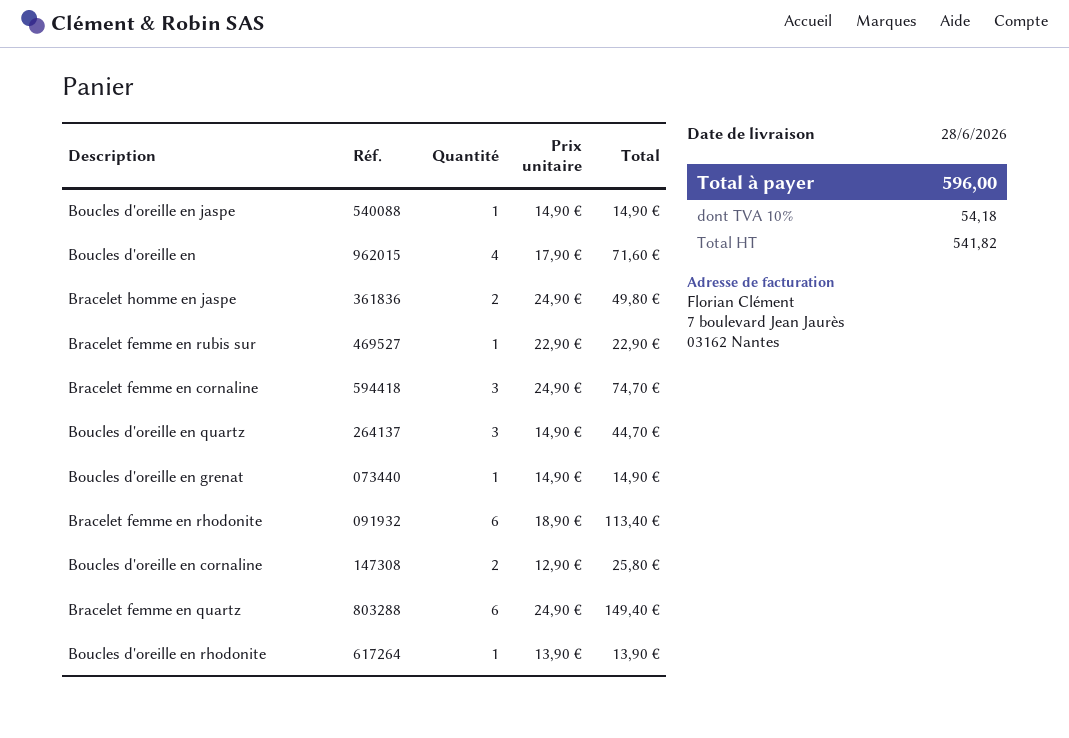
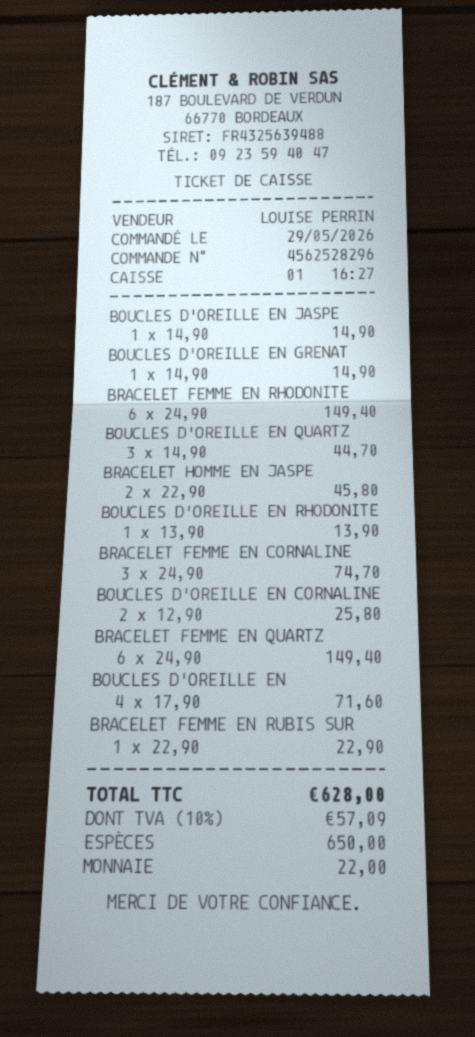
Bracelet homme en jaspe: 2 x 24.90 = 49.80 -> 2 x 22.90 = 45.80
Bracelet femme en rhodonite: 6 x 18.90 = 113.40 -> 6 x 24.90 = 149.40
tax: 10% = 54.18 -> 10% = 57.09
total: 596.00 -> 628.00

